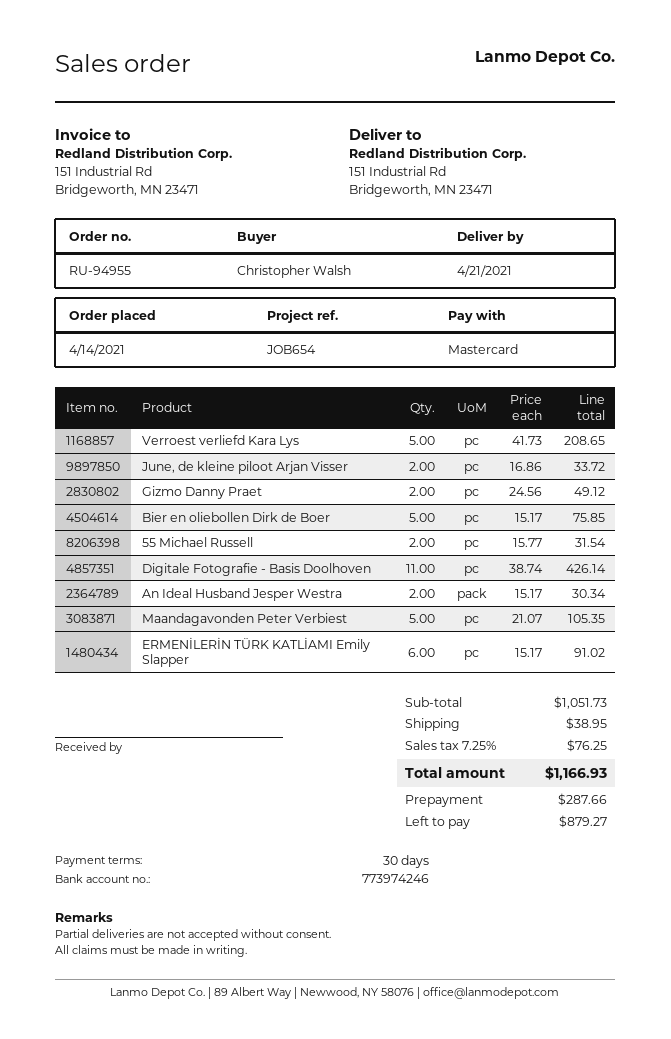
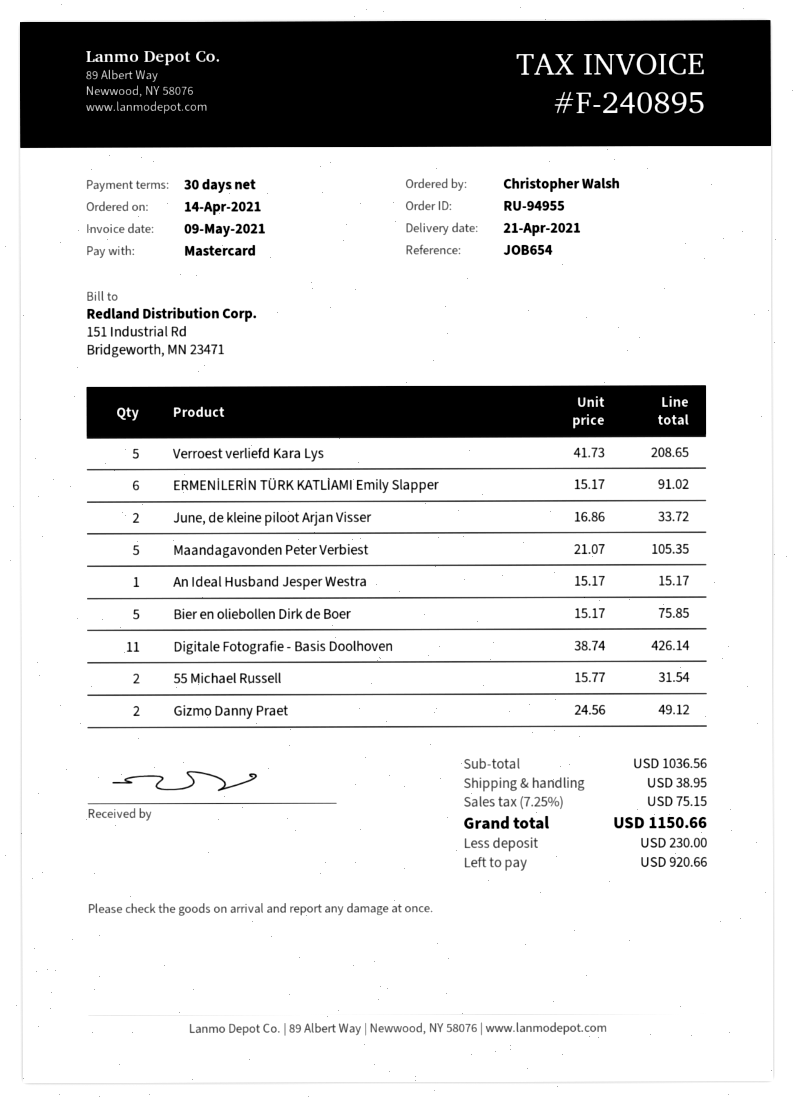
An Ideal Husband Jesper Westra: 2 x 15.17 = 30.34 -> 1 x 15.17 = 15.17
subtotal: 1051.73 -> 1036.56
tax: 7.25% = 76.25 -> 7.25% = 75.15
total: 1166.93 -> 1150.66
deposit: 287.66 -> 230.00
balance: 879.27 -> 920.66

